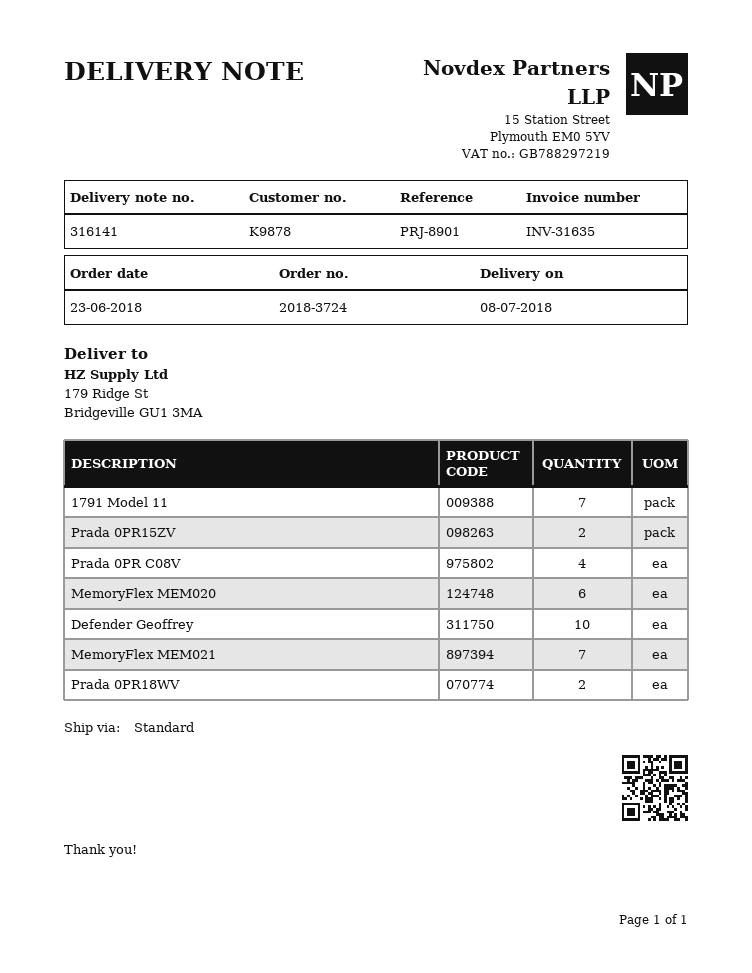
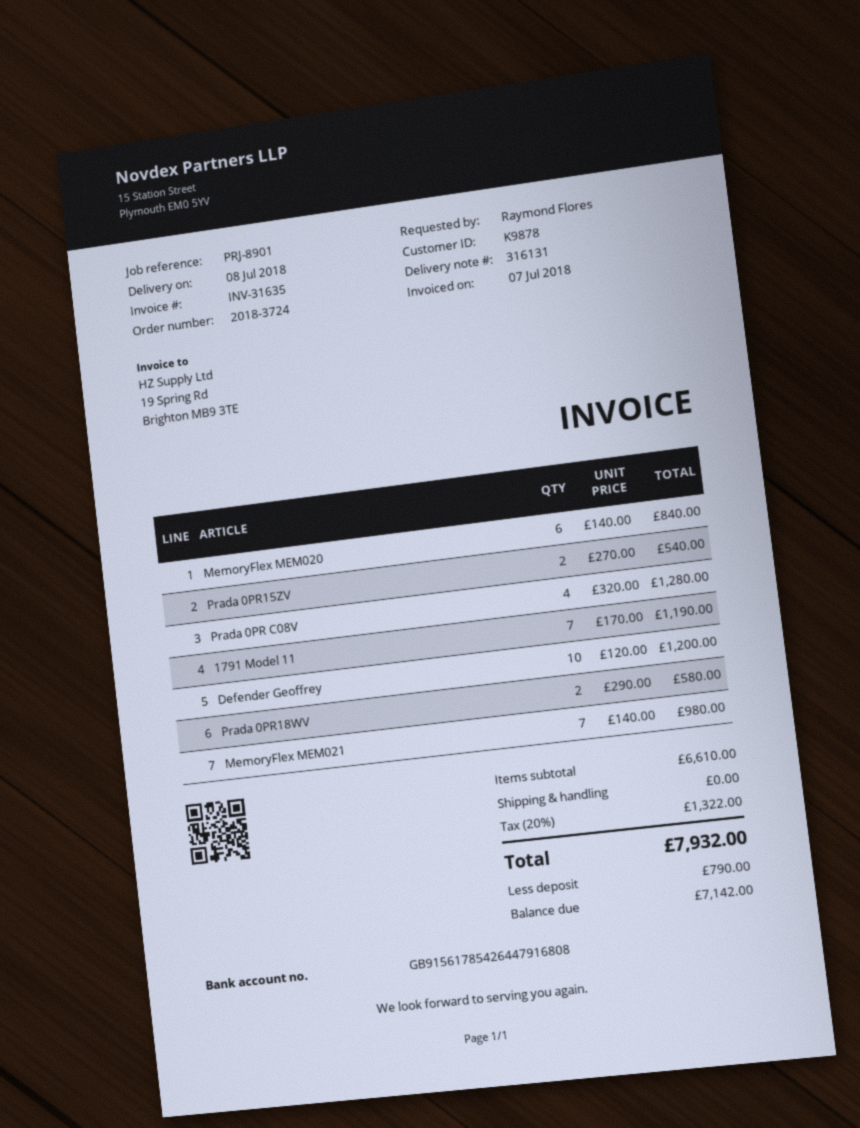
delivery note number: 316141 -> 316131

